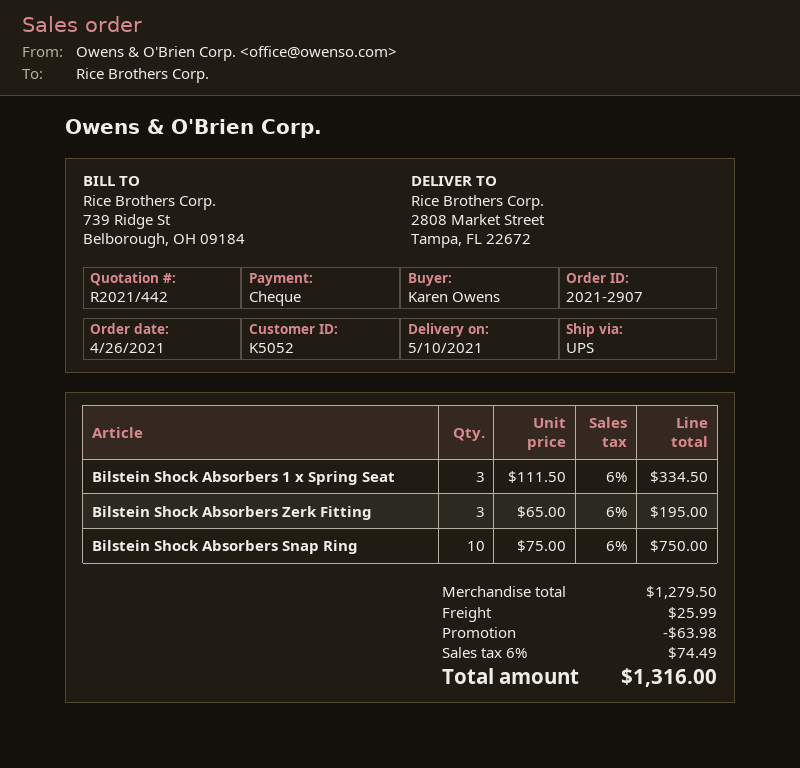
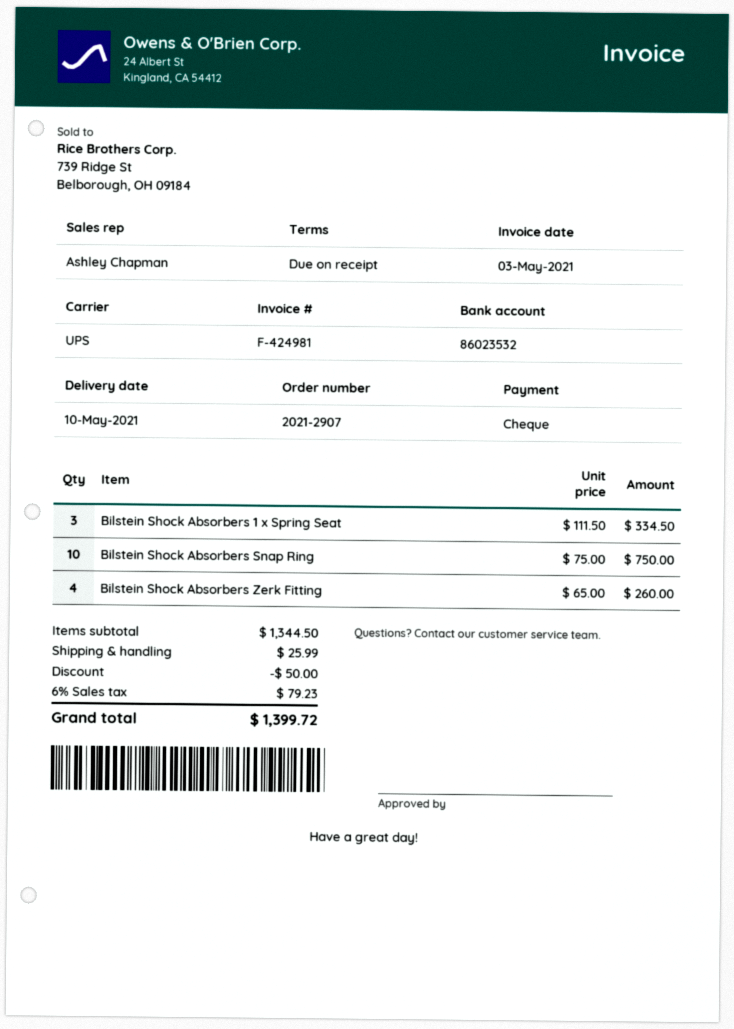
Bilstein Shock Absorbers Zerk Fitting: 3 x 65.00 = 195.00 -> 4 x 65.00 = 260.00
subtotal: 1279.50 -> 1344.50
discount: 63.98 -> 50.00
tax: 6% = 74.49 -> 6% = 79.23
total: 1316.00 -> 1399.72

